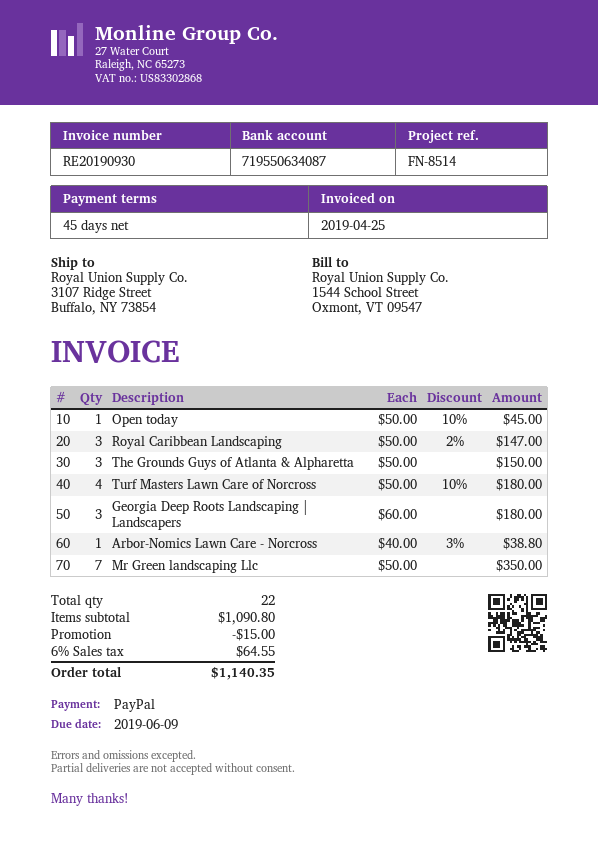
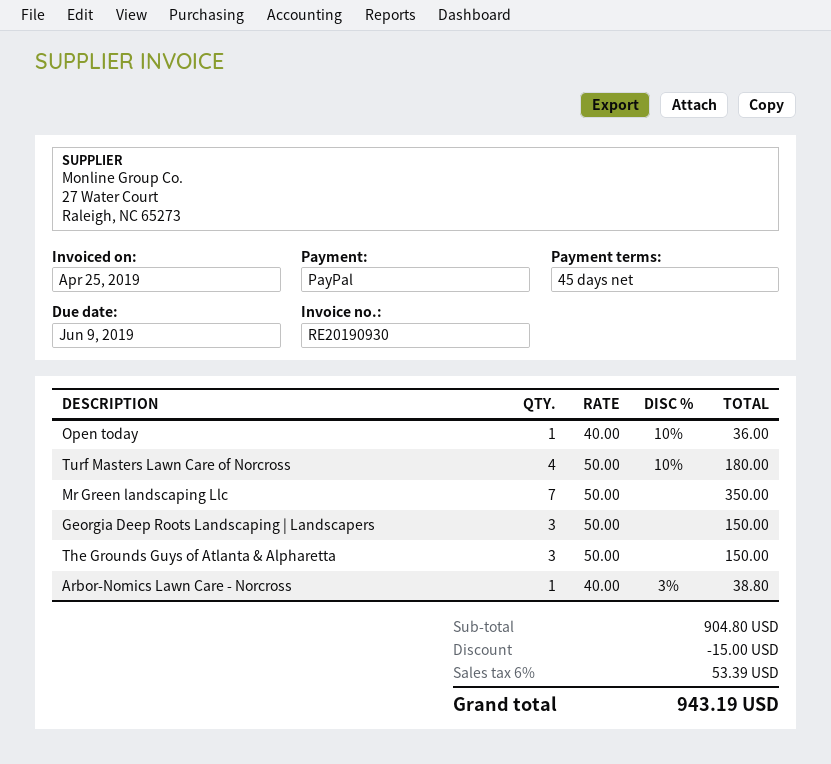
Open today: 1 x 50.00 - 10% = 45.00 -> 1 x 40.00 - 10% = 36.00
Royal Caribbean Landscaping: 3 x 50.00 - 2% = 147.00 -> none
Georgia Deep Roots Landscaping | Landscapers: 3 x 60.00 = 180.00 -> 3 x 50.00 = 150.00
subtotal: 1090.80 -> 904.80
tax: 6% = 64.55 -> 6% = 53.39
total: 1140.35 -> 943.19

